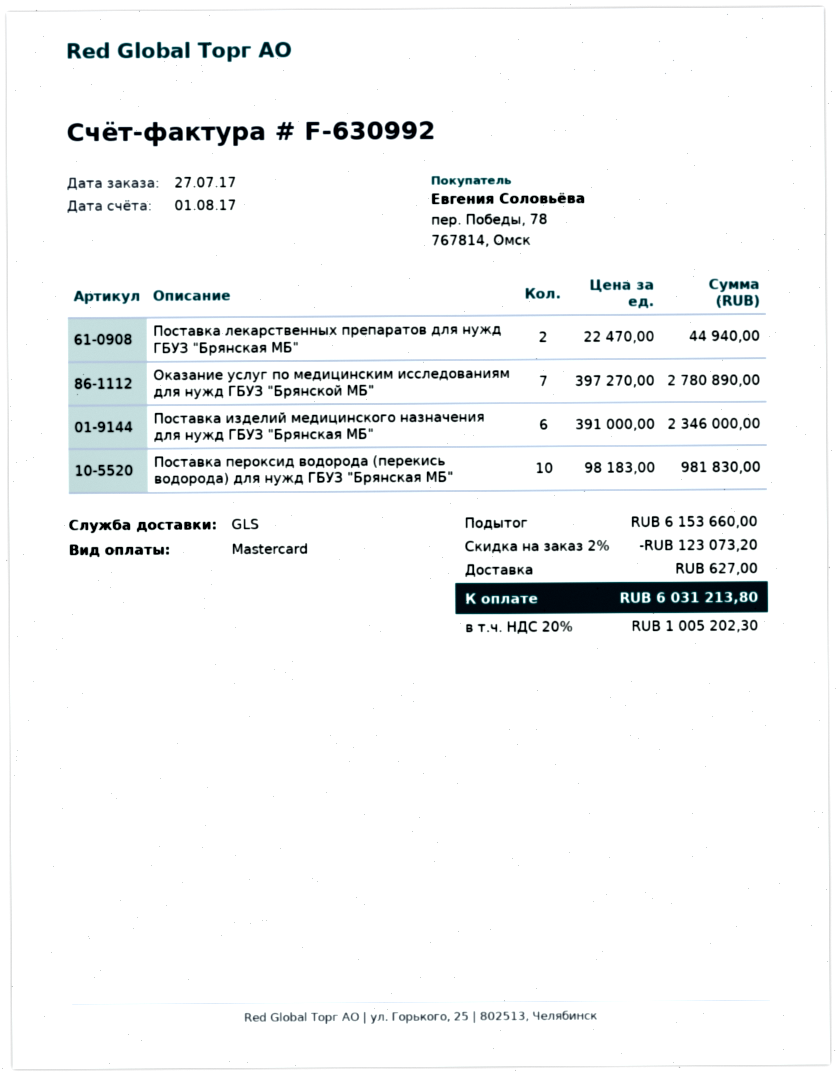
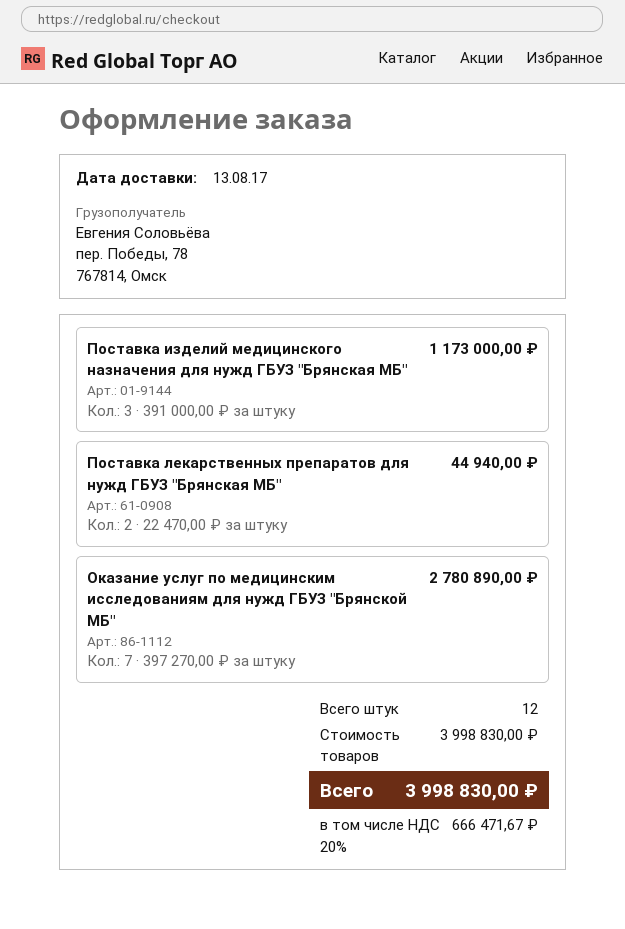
Поставка изделий медицинского назначения для нужд ГБУЗ "Брянская МБ": 6 x 391000.00 = 2346000.00 -> 3 x 391000.00 = 1173000.00
Поставка пероксид водорода (перекись водорода) для нужд ГБУЗ "Брянская МБ": 10 x 98183.00 = 981830.00 -> none
subtotal: 6153660.00 -> 3998830.00
discount: 2% = 123073.20 -> none
shipping: 627.00 -> none
tax: 20% = 1005202.30 -> 20% = 666471.67
total: 6031213.80 -> 3998830.00

